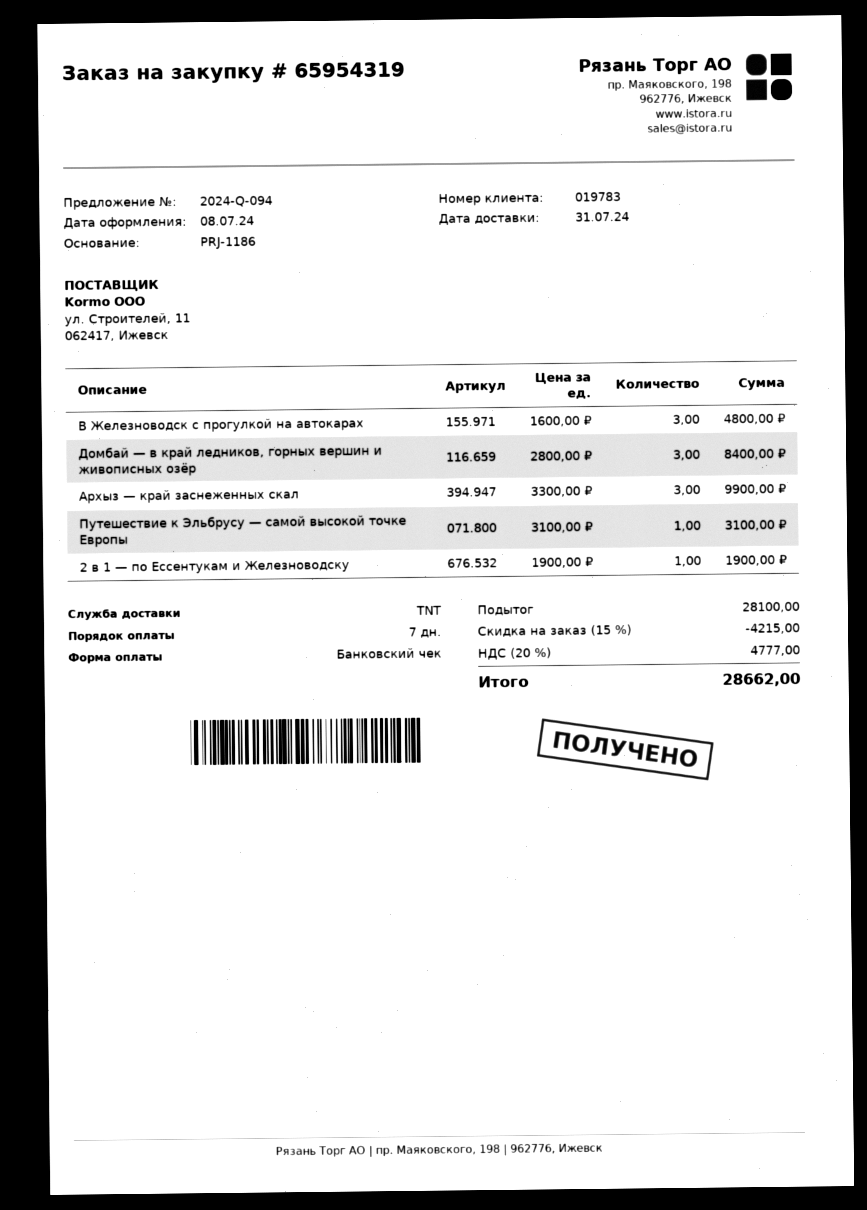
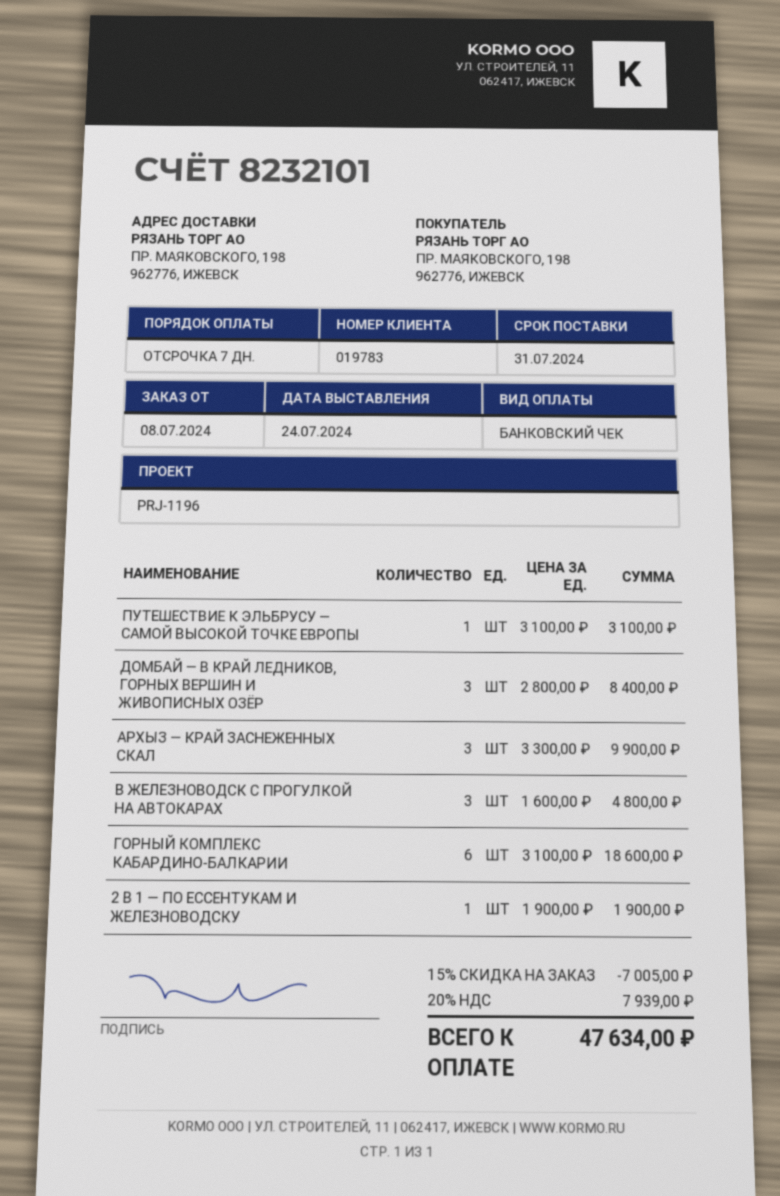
reference: PRJ-1186 -> PRJ-1196
ГОРНЫЙ КОМПЛЕКС КАБАРДИНО-БАЛКАРИИ: none -> 6 x 3100.00 = 18600.00
discount: 15% = 4215.00 -> 15% = 7005.00
tax: 20% = 4777.00 -> 20% = 7939.00
total: 28662.00 -> 47634.00

